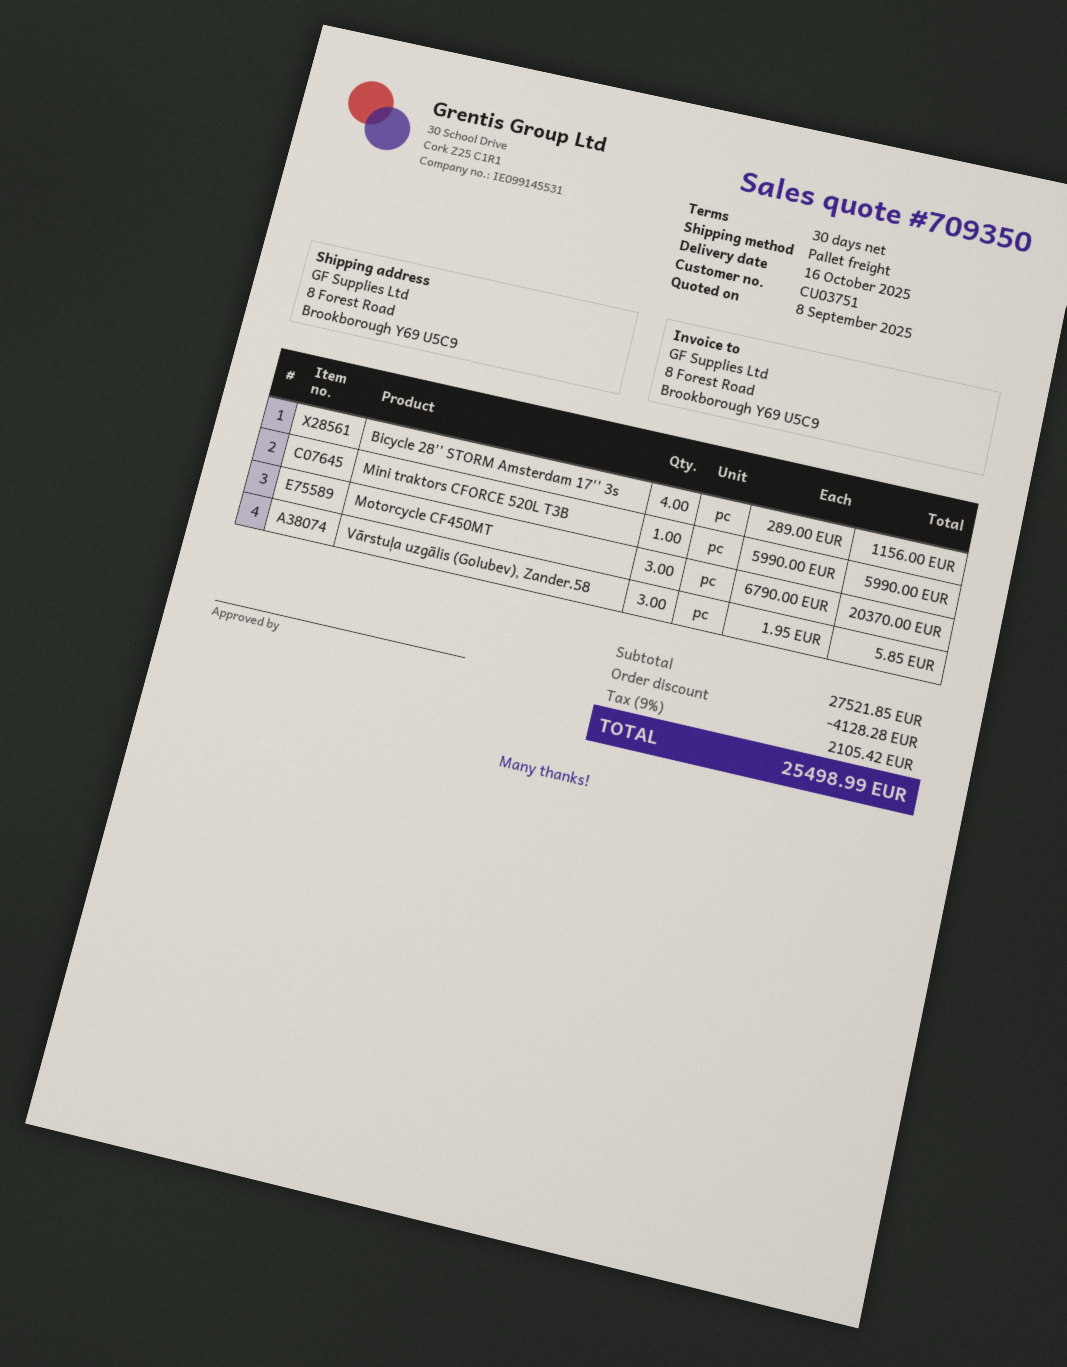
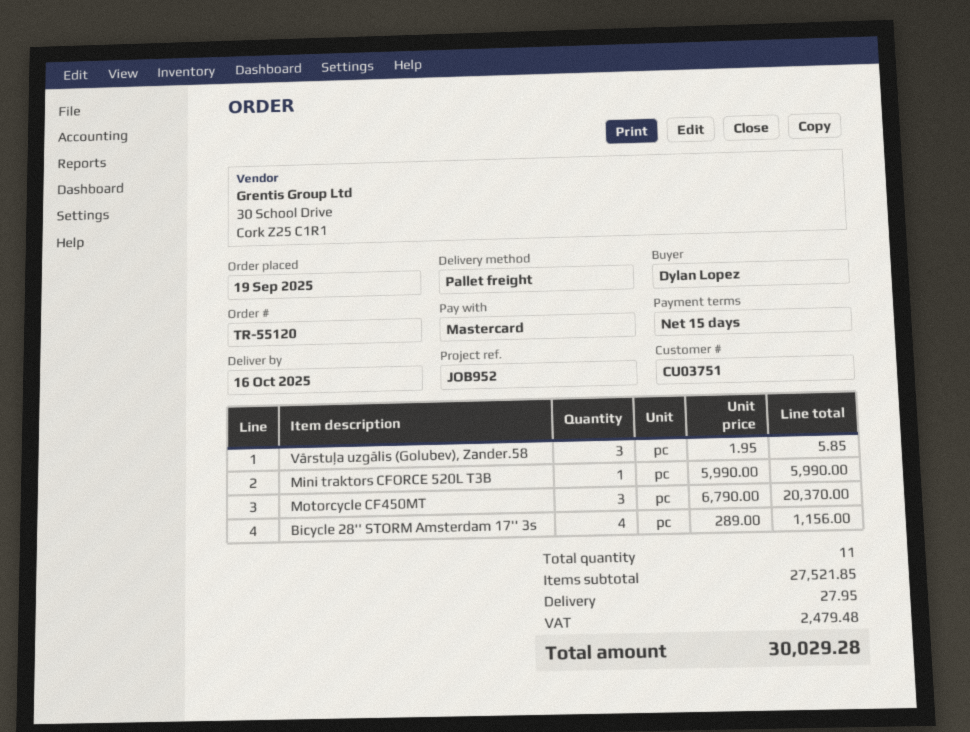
payment terms: 30 days -> 15 days
discount: 4128.28 -> none
shipping: none -> 27.95
tax: 2105.42 -> 2479.48
total: 25498.99 -> 30029.28

